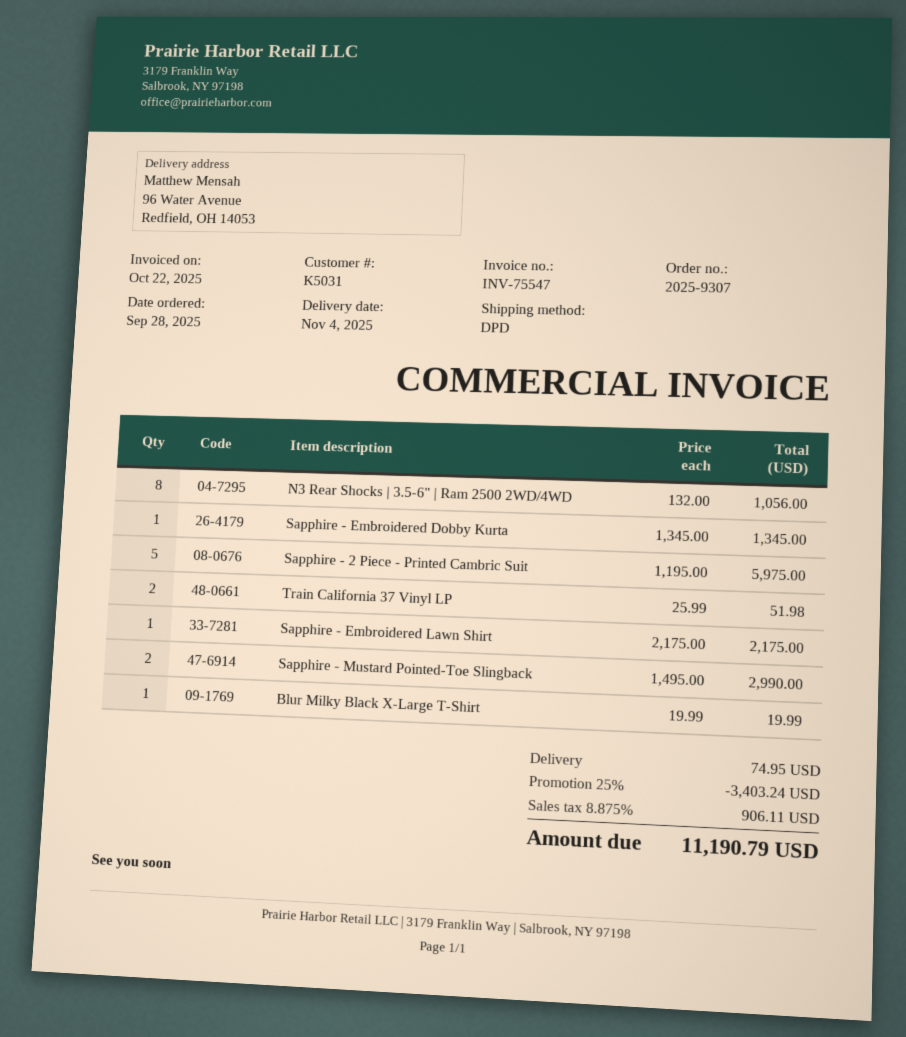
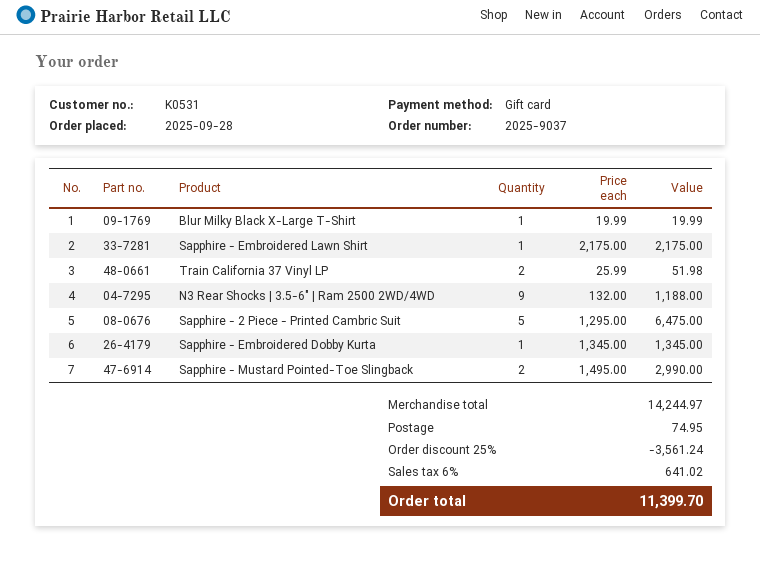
order number: 2025-9307 -> 2025-9037
customer number: K5031 -> K0531
N3 Rear Shocks | 3.5-6" | Ram 2500 2WD/4WD: 8 x 132.00 = 1056.00 -> 9 x 132.00 = 1188.00
Sapphire - 2 Piece - Printed Cambric Suit: 5 x 1195.00 = 5975.00 -> 5 x 1295.00 = 6475.00
discount: 25% = 3403.24 -> 25% = 3561.24
tax: 8.875% = 906.11 -> 6% = 641.02
total: 11190.79 -> 11399.70

